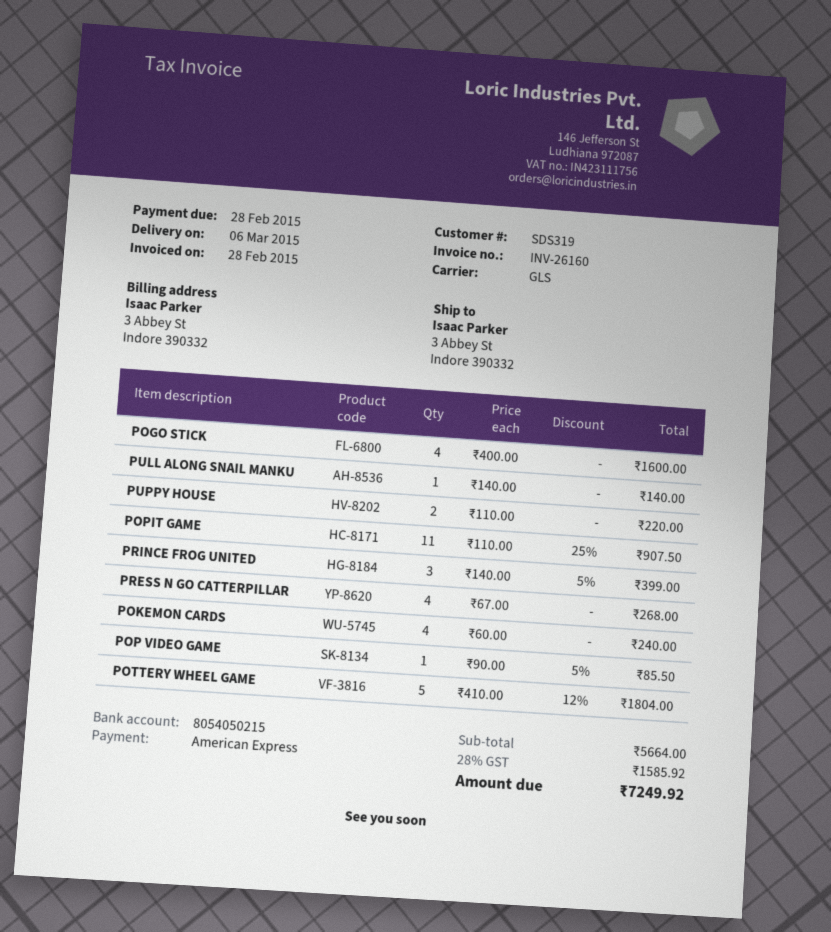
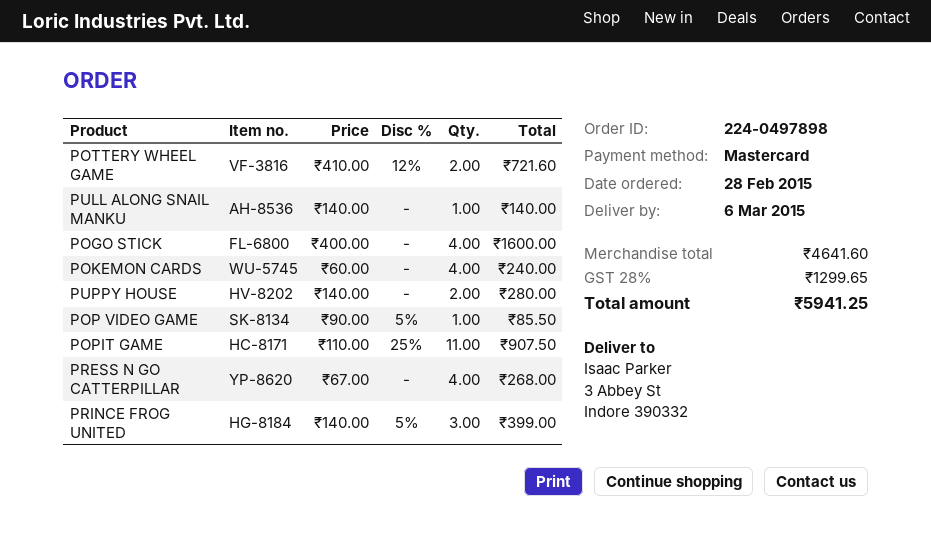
payment method: American Express -> Mastercard
PUPPY HOUSE: 2 x 110.00 = 220.00 -> 2 x 140.00 = 280.00
POTTERY WHEEL GAME: 5 x 410.00 - 12% = 1804.00 -> 2 x 410.00 - 12% = 721.60
subtotal: 5664.00 -> 4641.60
tax: 28% = 1585.92 -> 28% = 1299.65
total: 7249.92 -> 5941.25

